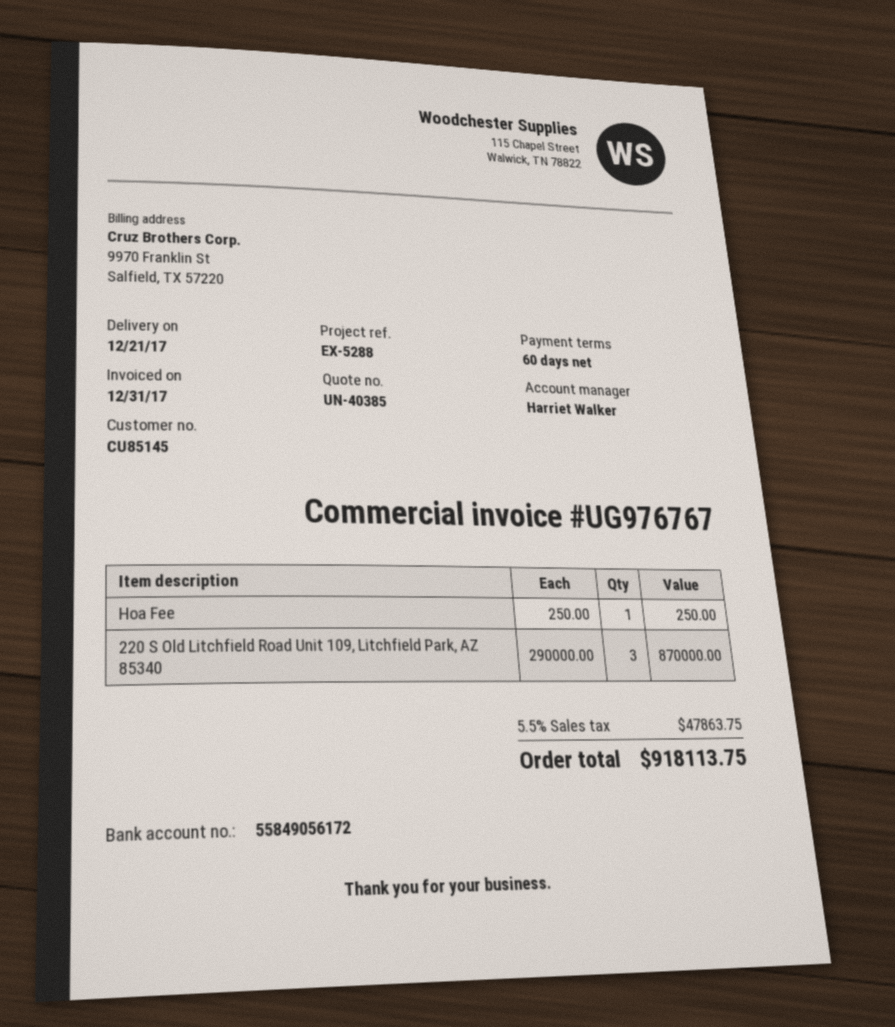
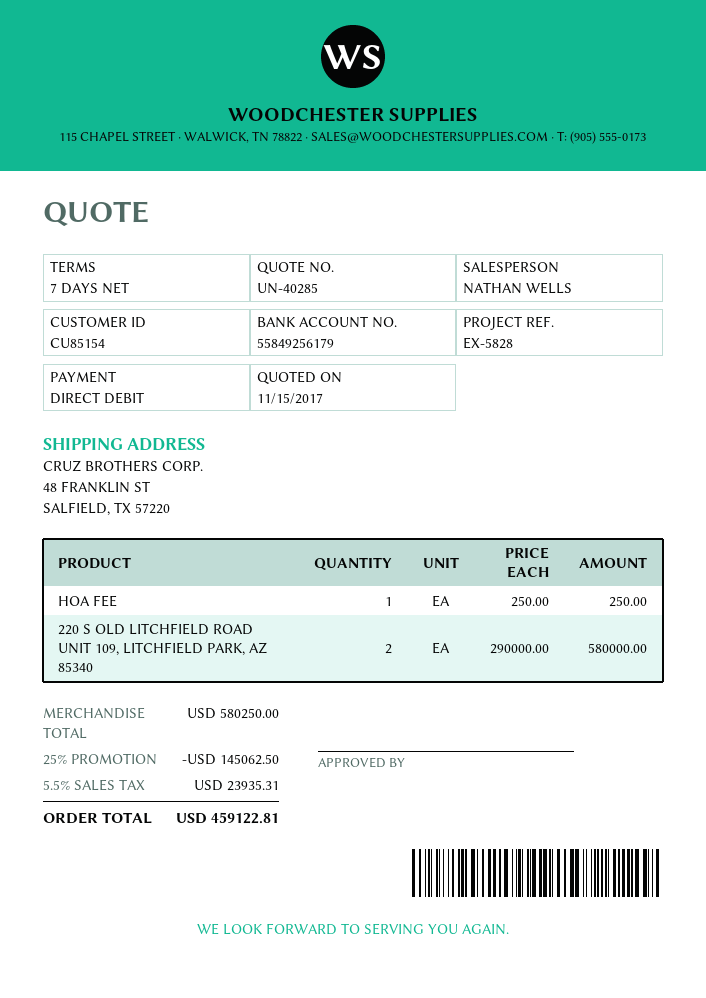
quote number: UN-40385 -> UN-40285
payment terms: 60 days -> 7 days
customer number: CU85145 -> CU85154
reference: EX-5288 -> EX-5828
sales rep: Harriet Walker -> NATHAN WELLS
bank account: 55849056172 -> 55849256179
220 S Old Litchfield Road Unit 109, Litchfield Park, AZ 85340: 3 x 290000.00 = 870000.00 -> 2 x 290000.00 = 580000.00
discount: none -> 25% = 145062.50
tax: 5.5% = 47863.75 -> 5.5% = 23935.31
total: 918113.75 -> 459122.81

